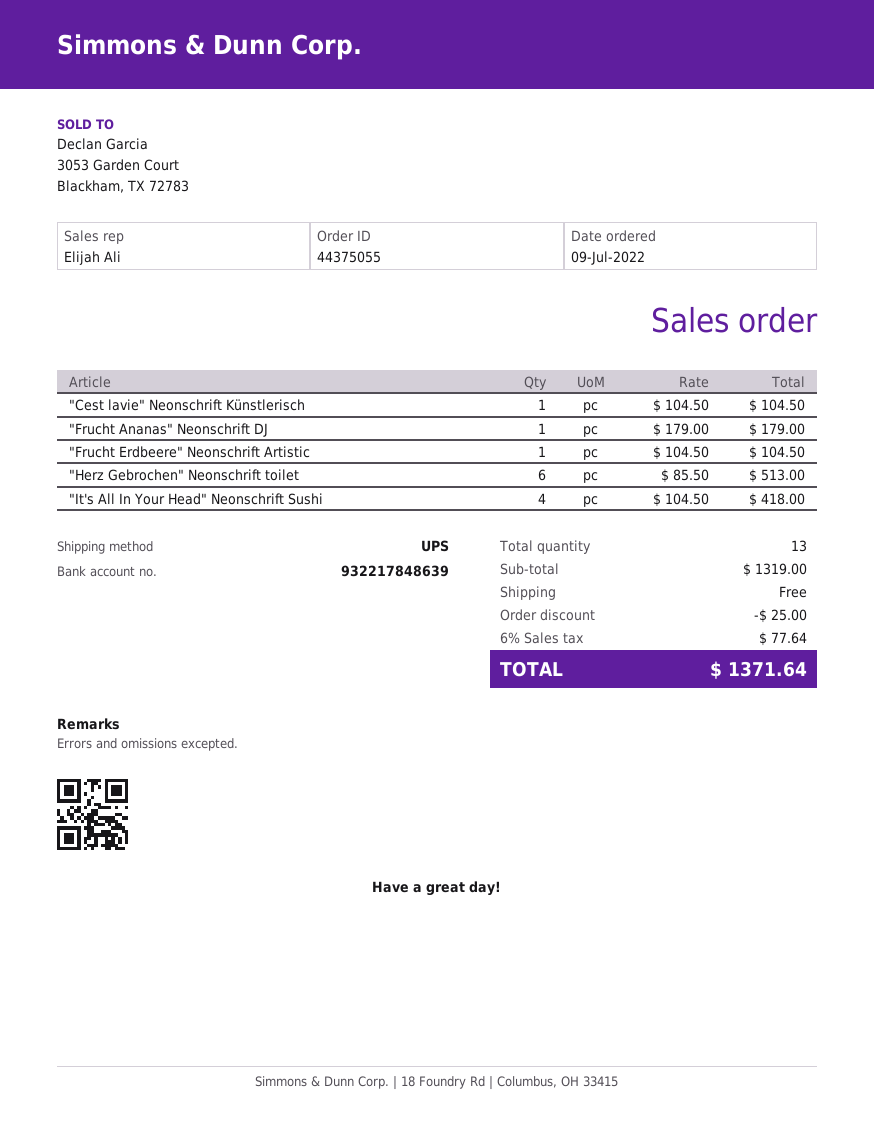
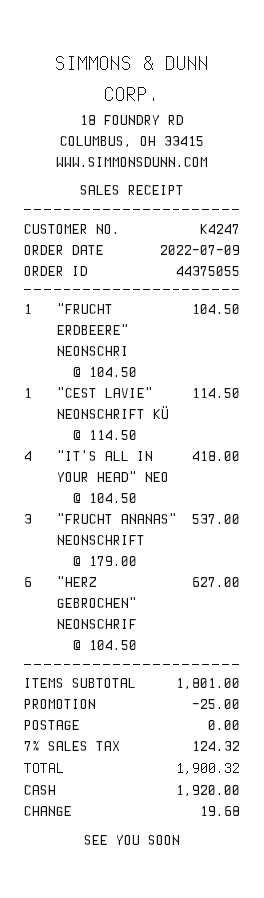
"Cest lavie" Neonschrift Künstlerisch: 1 x 104.50 = 104.50 -> 1 x 114.50 = 114.50
"Frucht Ananas" Neonschrift DJ: 1 x 179.00 = 179.00 -> 3 x 179.00 = 537.00
"Herz Gebrochen" Neonschrift toilet: 6 x 85.50 = 513.00 -> 6 x 104.50 = 627.00
subtotal: 1319.00 -> 1801.00
tax: 6% = 77.64 -> 7% = 124.32
total: 1371.64 -> 1900.32

